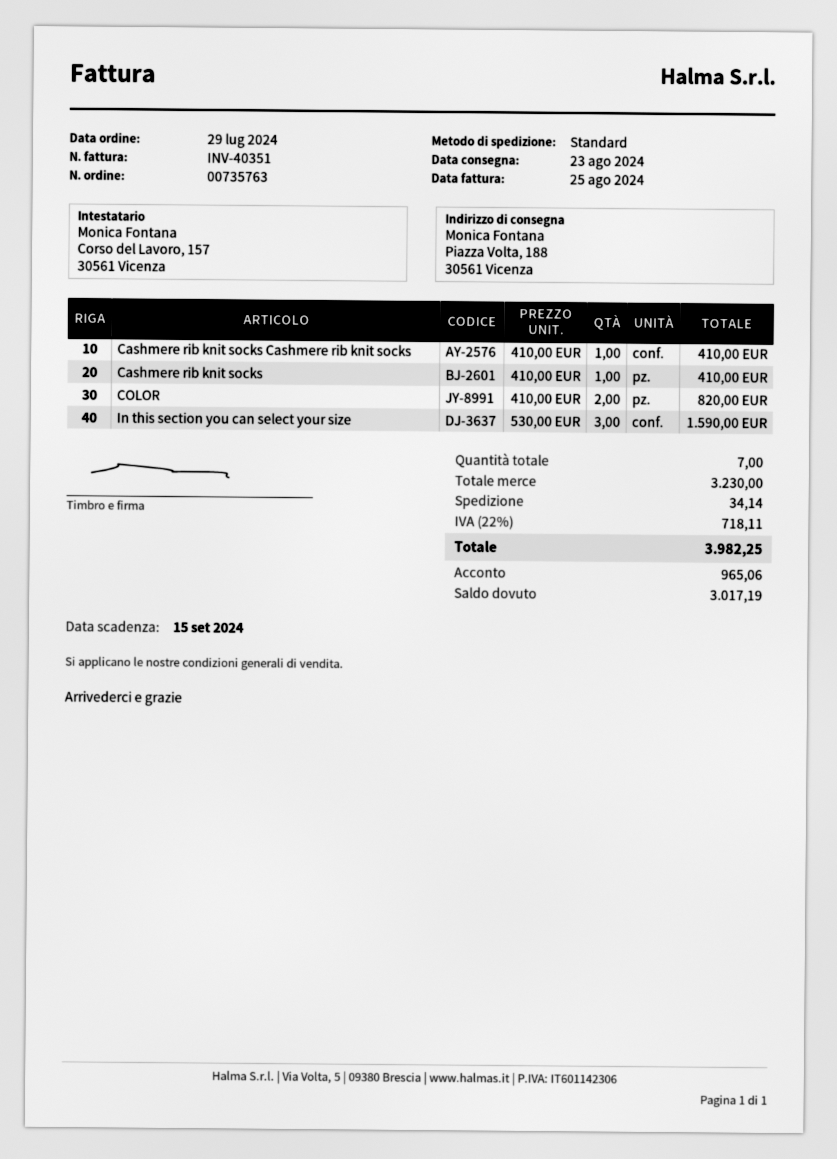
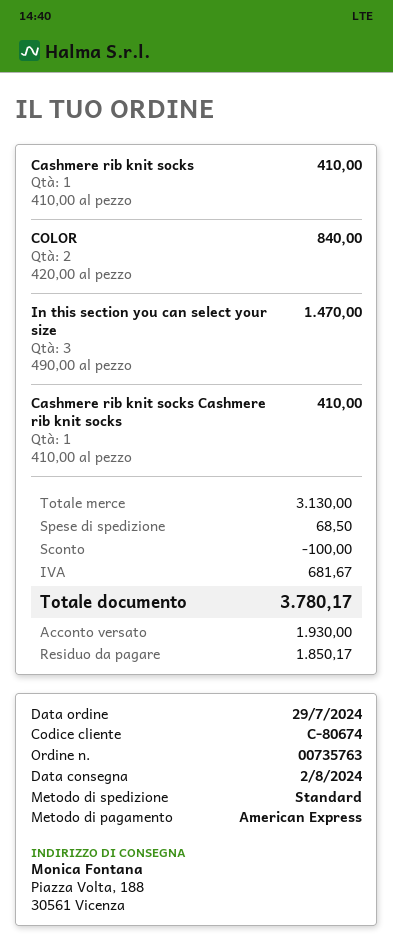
delivery date: 2024-08-23 -> 2024-08-02
COLOR: 2 x 410.00 = 820.00 -> 2 x 420.00 = 840.00
In this section you can select your size: 3 x 530.00 = 1590.00 -> 3 x 490.00 = 1470.00
subtotal: 3230.00 -> 3130.00
discount: none -> 100.00
shipping: 34.14 -> 68.50
tax: 718.11 -> 681.67
total: 3982.25 -> 3780.17
deposit: 965.06 -> 1930.00
balance: 3017.19 -> 1850.17

